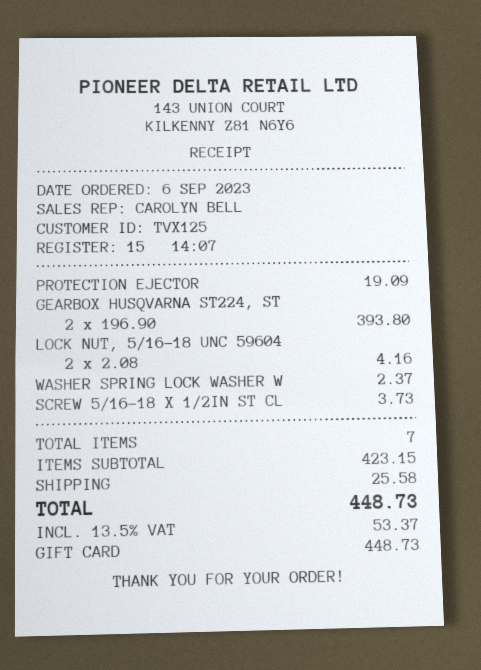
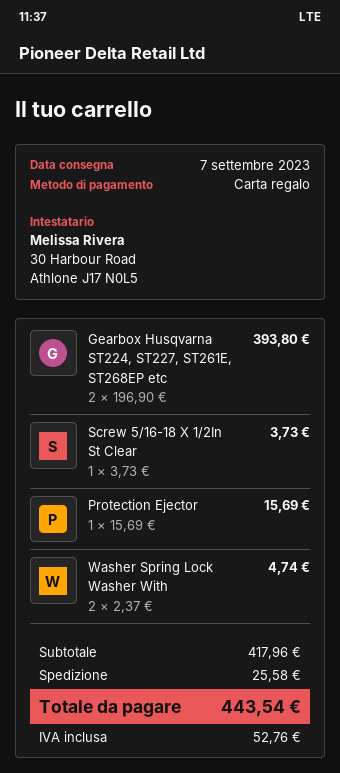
PROTECTION EJECTOR: 1 x 19.09 = 19.09 -> 1 x 15.69 = 15.69
LOCK NUT, 5/16-18 UNC 59604: 2 x 2.08 = 4.16 -> none
WASHER SPRING LOCK WASHER W: 1 x 2.37 = 2.37 -> 2 x 2.37 = 4.74
subtotal: 423.15 -> 417.96
tax: 53.37 -> 52.76
total: 448.73 -> 443.54

